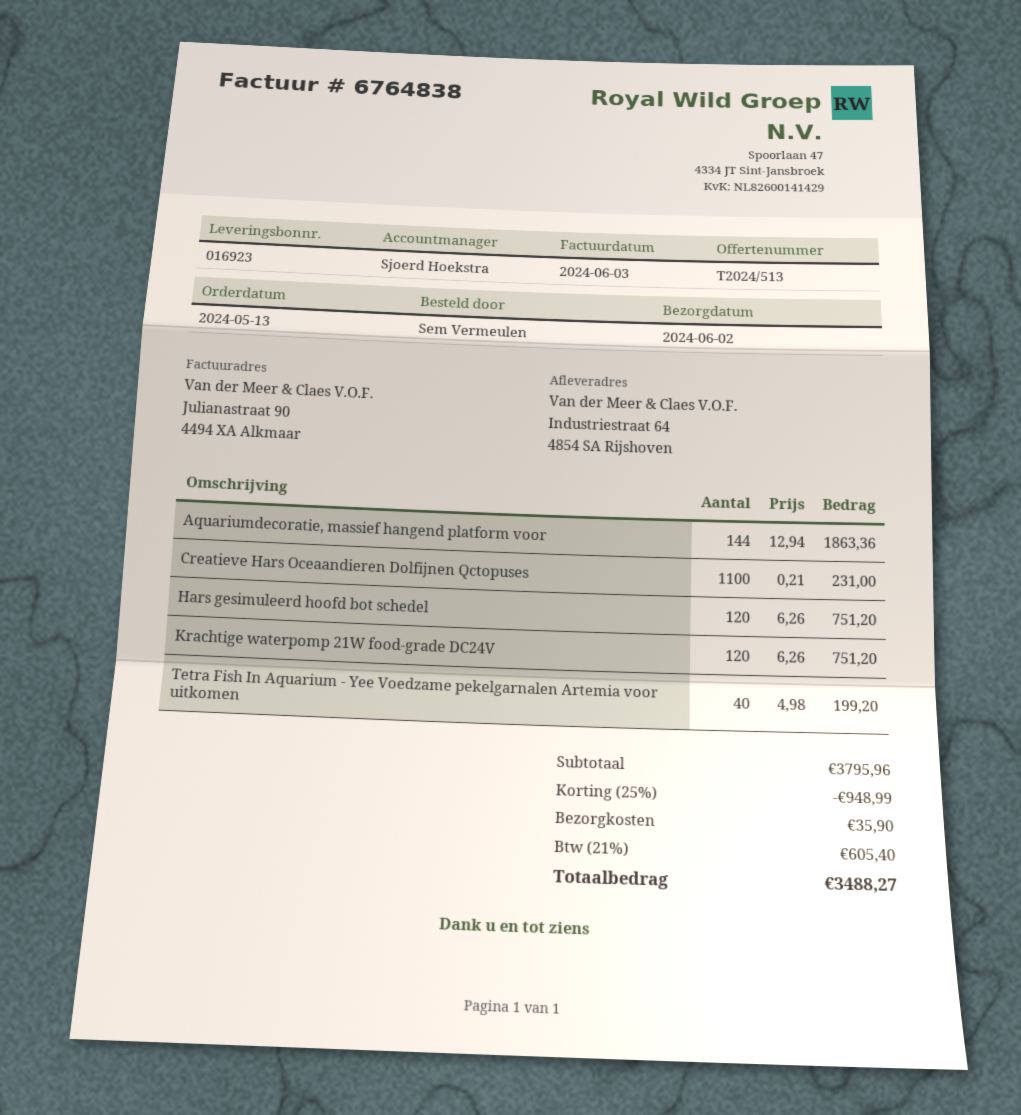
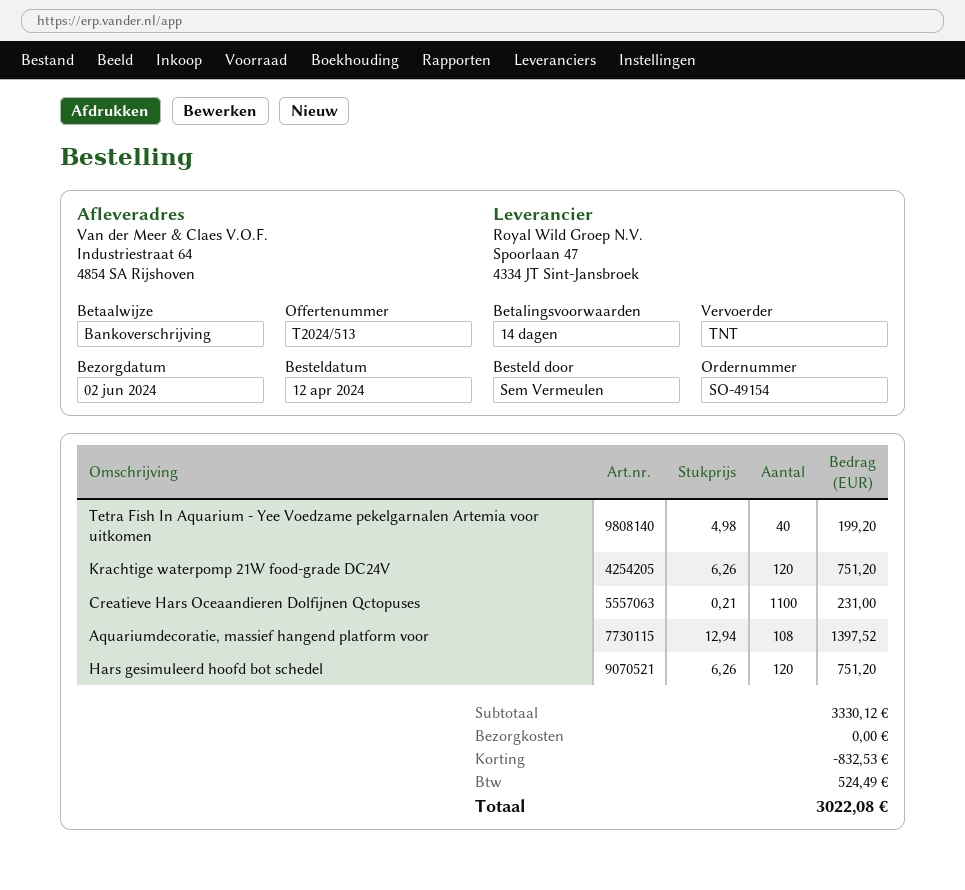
order date: 2024-05-13 -> 2024-04-12
Aquariumdecoratie, massief hangend platform voor: 144 x 12.94 = 1863.36 -> 108 x 12.94 = 1397.52
subtotal: 3795.96 -> 3330.12
discount: 948.99 -> 832.53
shipping: 35.90 -> 0.00
tax: 605.40 -> 524.49
total: 3488.27 -> 3022.08

